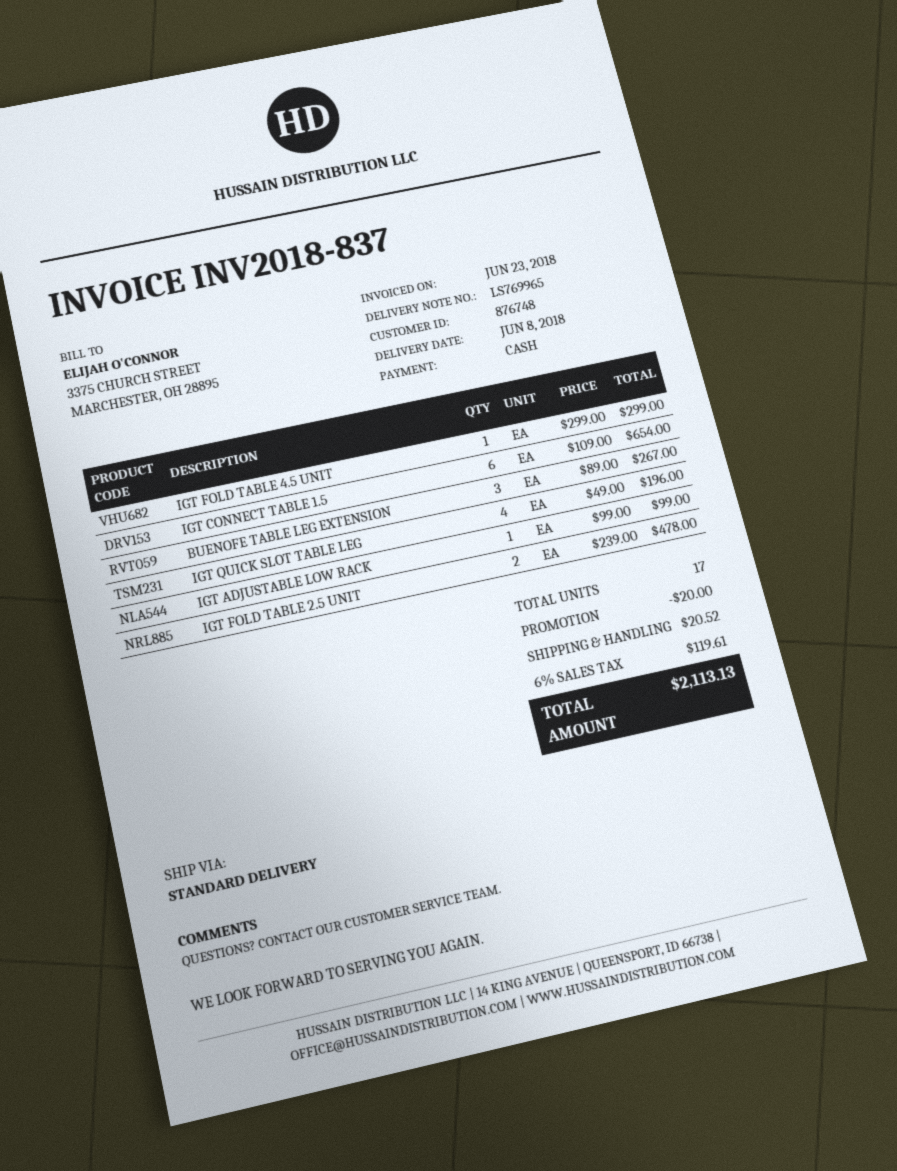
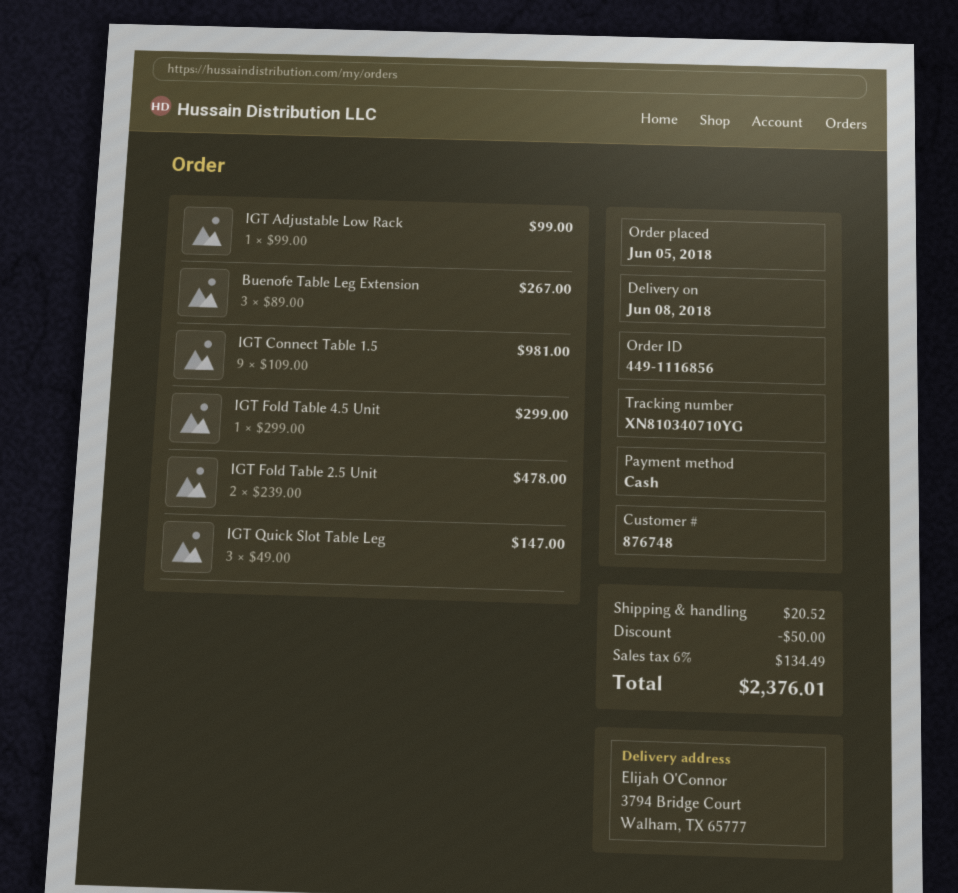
IGT CONNECT TABLE 1.5: 6 x 109.00 = 654.00 -> 9 x 109.00 = 981.00
IGT QUICK SLOT TABLE LEG: 4 x 49.00 = 196.00 -> 3 x 49.00 = 147.00
discount: 20.00 -> 50.00
tax: 6% = 119.61 -> 6% = 134.49
total: 2113.13 -> 2376.01

